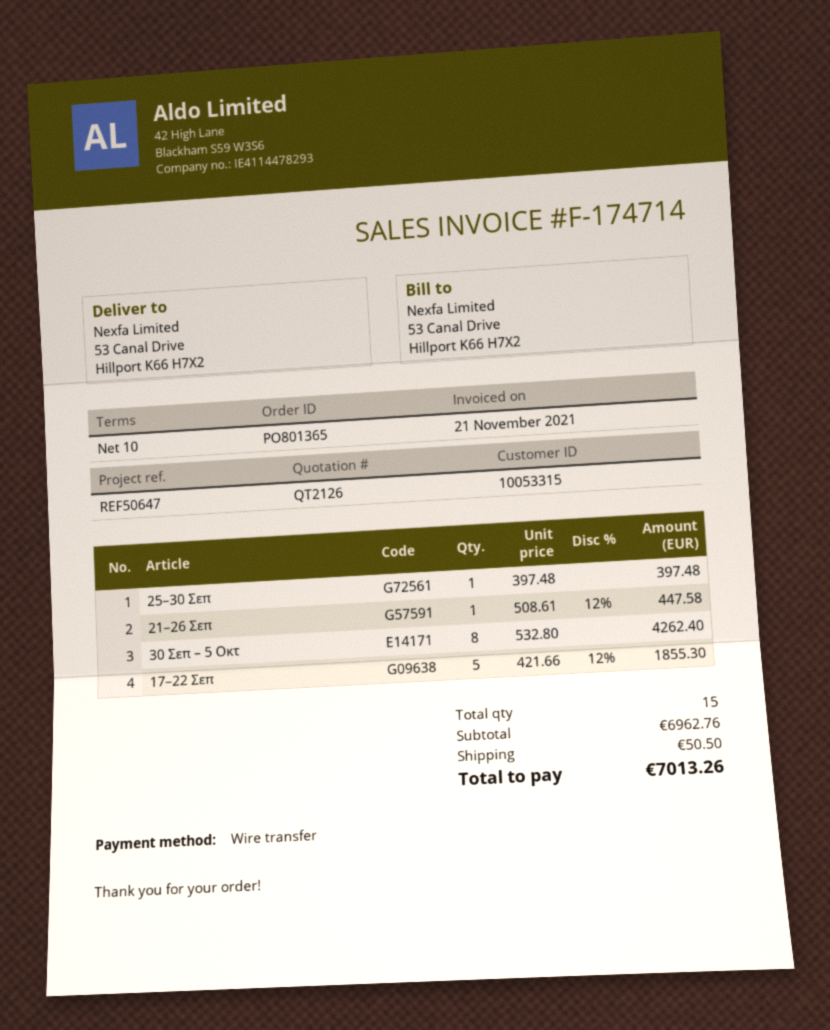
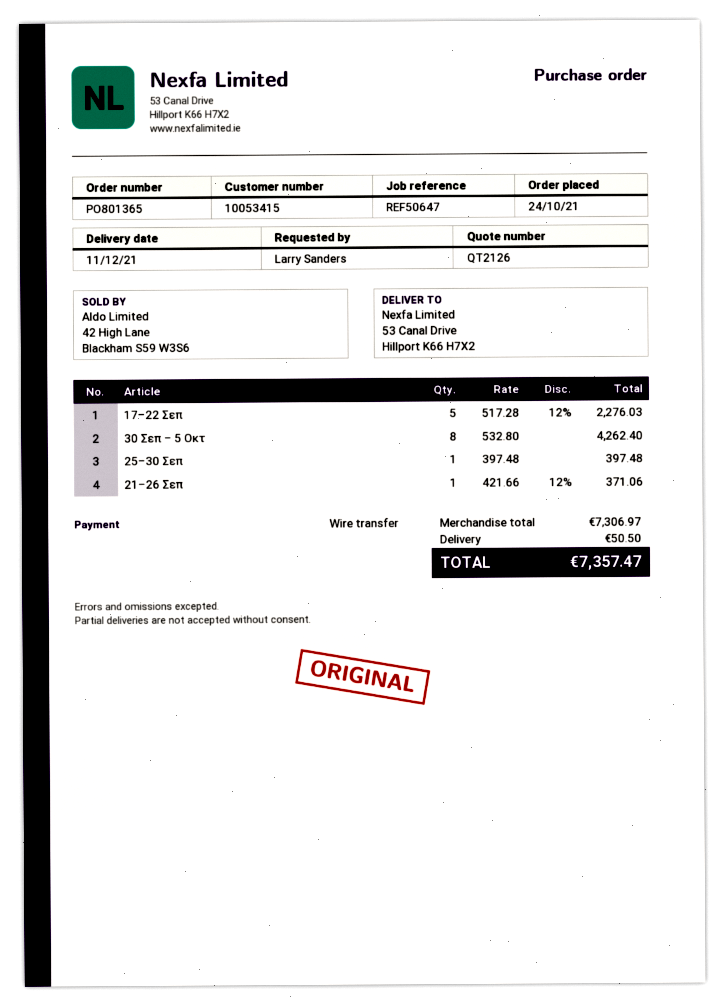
customer number: 10053315 -> 10053415
21–26 Σεπ: 1 x 508.61 - 12% = 447.58 -> 1 x 421.66 - 12% = 371.06
17–22 Σεπ: 5 x 421.66 - 12% = 1855.30 -> 5 x 517.28 - 12% = 2276.03
subtotal: 6962.76 -> 7306.97
total: 7013.26 -> 7357.47

